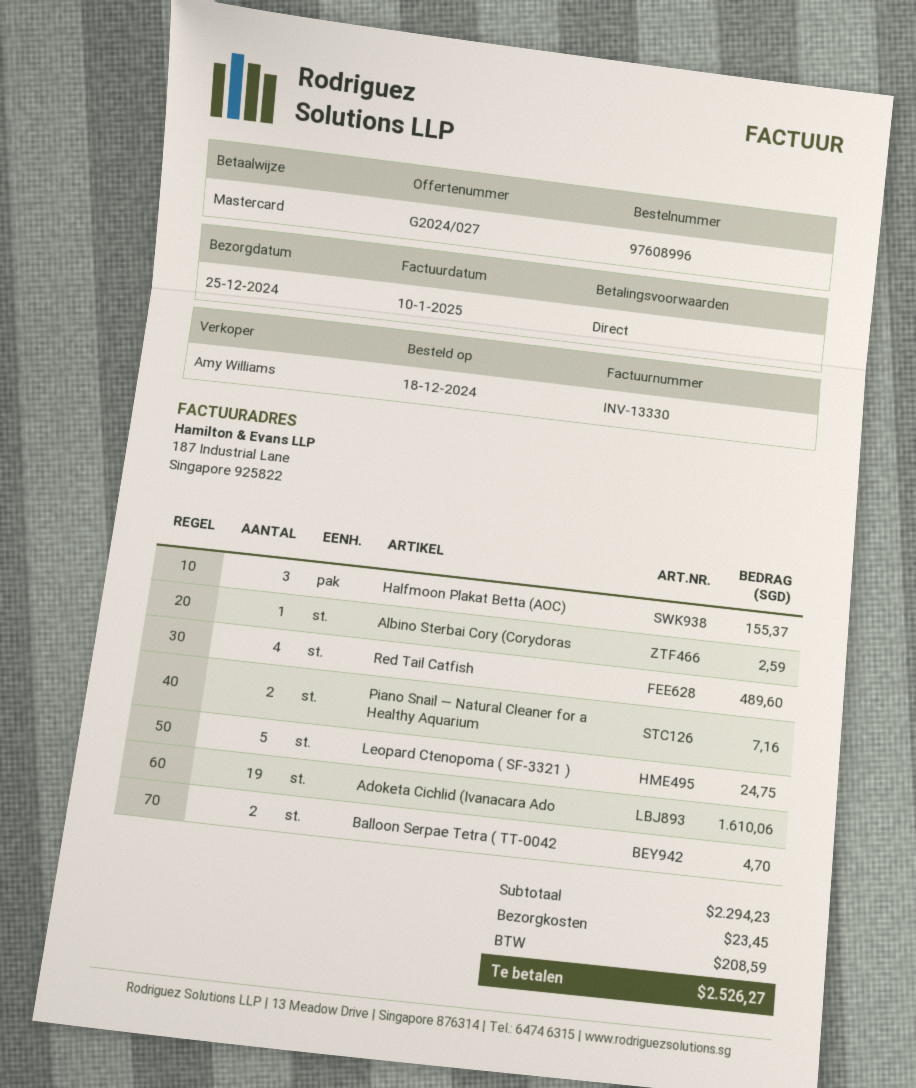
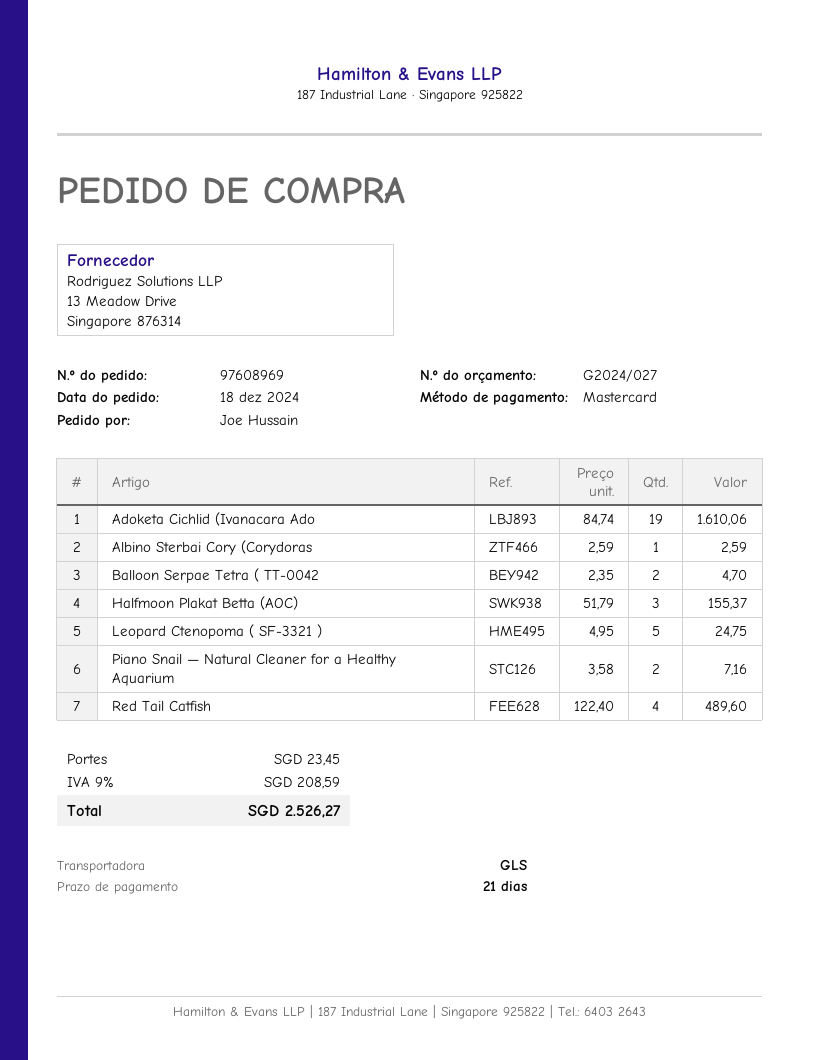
order number: 97608996 -> 97608969
payment terms: on receipt -> 21 days

